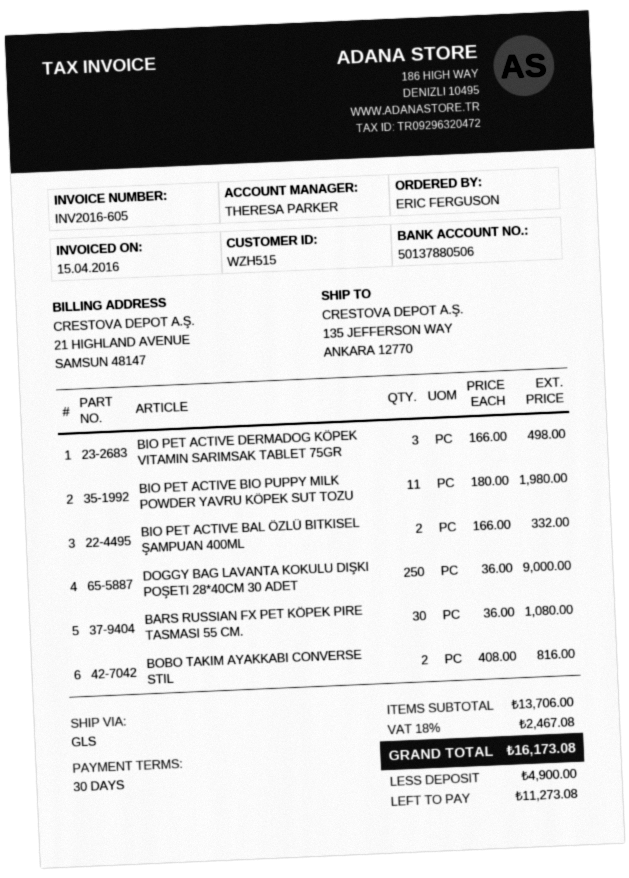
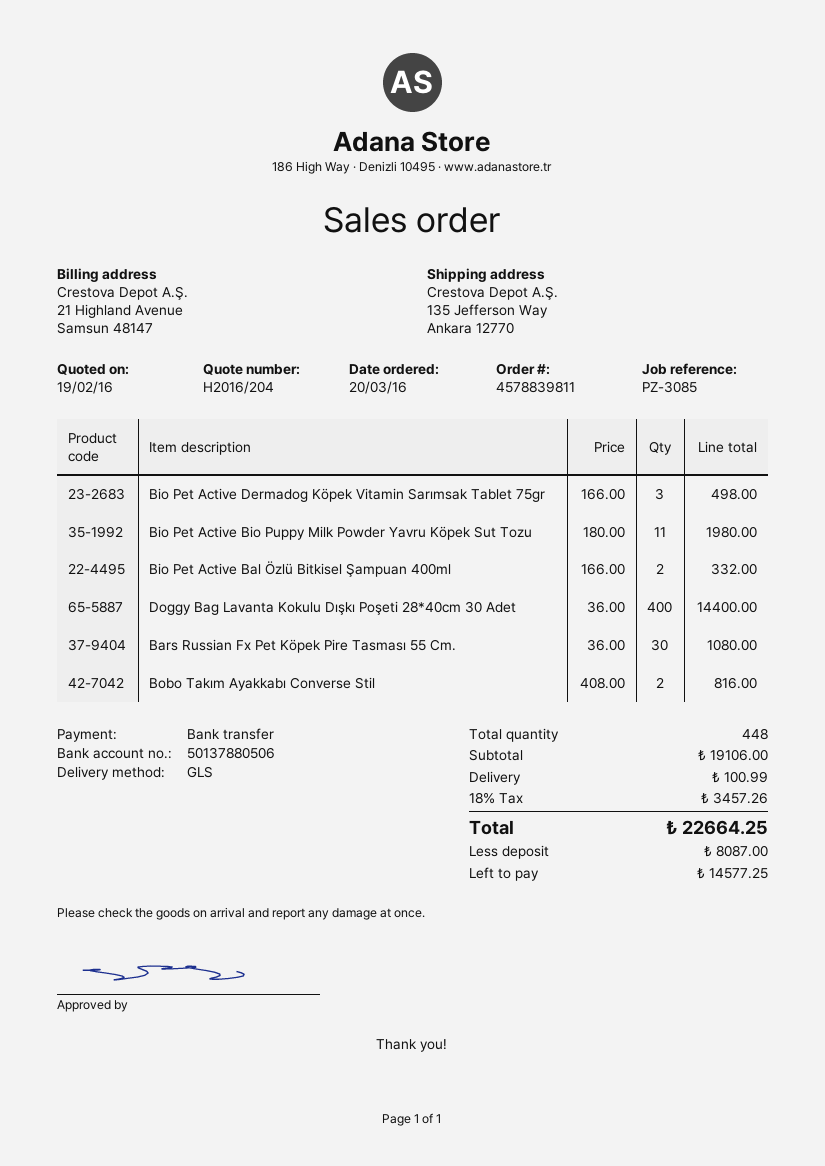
DOGGY BAG LAVANTA KOKULU DIŞKI POŞETI 28*40CM 30 ADET: 250 x 36.00 = 9000.00 -> 400 x 36.00 = 14400.00
subtotal: 13706.00 -> 19106.00
shipping: none -> 100.99
tax: 18% = 2467.08 -> 18% = 3457.26
total: 16173.08 -> 22664.25
deposit: 4900.00 -> 8087.00
balance: 11273.08 -> 14577.25

